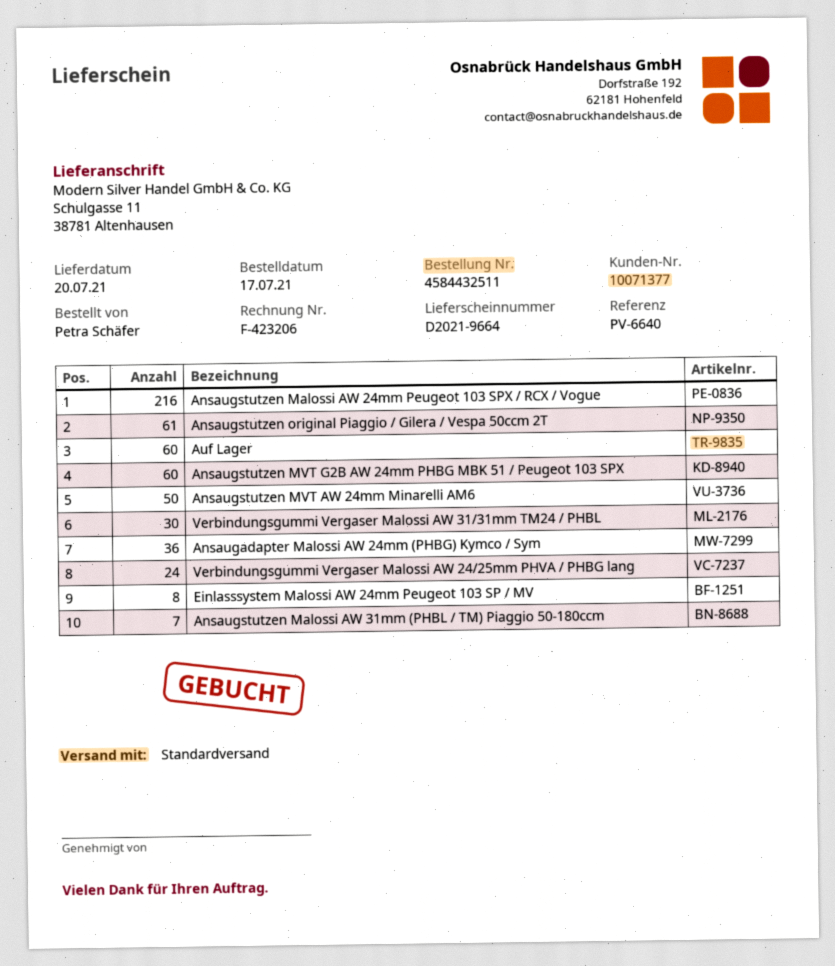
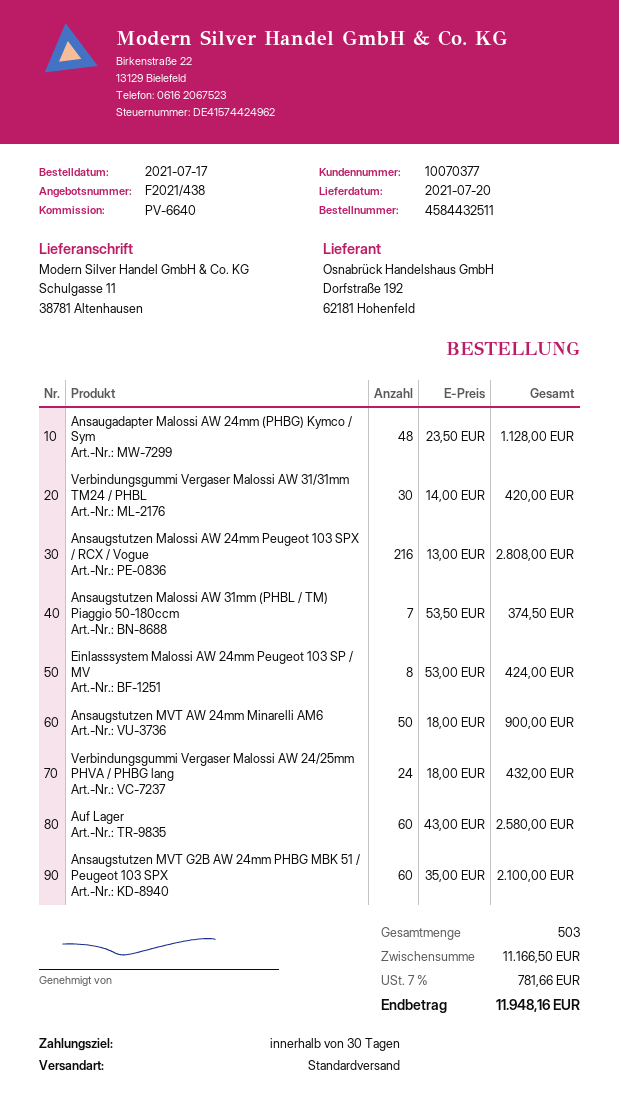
customer number: 10071377 -> 10070377
Ansaugstutzen original Piaggio / Gilera / Vespa 50ccm 2T: 61 -> none
Ansaugadapter Malossi AW 24mm (PHBG) Kymco / Sym: 36 -> 48

